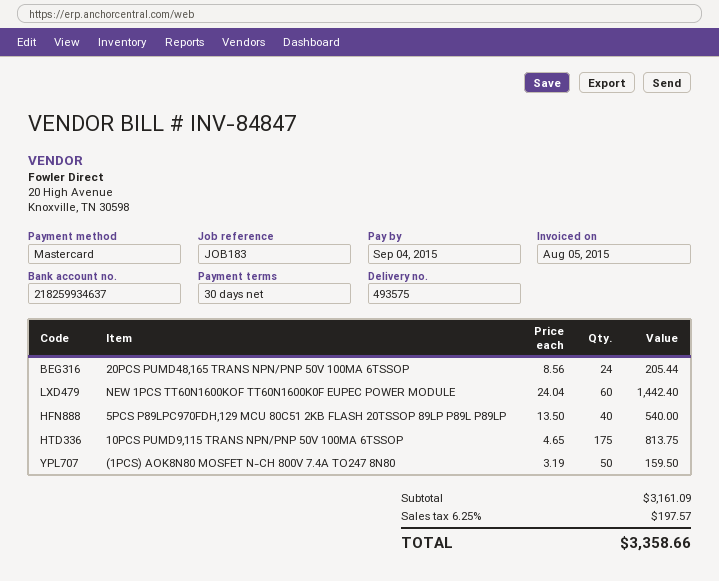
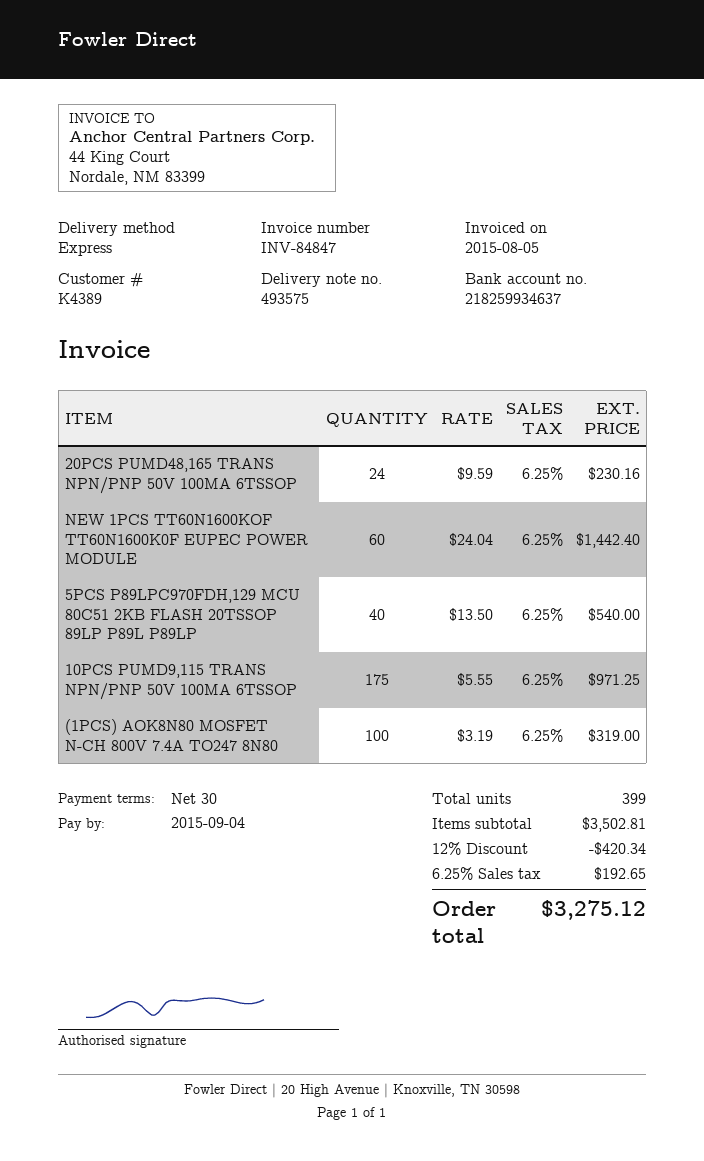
20PCS PUMD48,165 TRANS NPN/PNP 50V 100MA 6TSSOP: 24 x 8.56 = 205.44 -> 24 x 9.59 = 230.16
10PCS PUMD9,115 TRANS NPN/PNP 50V 100MA 6TSSOP: 175 x 4.65 = 813.75 -> 175 x 5.55 = 971.25
(1PCS) AOK8N80 MOSFET N-CH 800V 7.4A TO247 8N80: 50 x 3.19 = 159.50 -> 100 x 3.19 = 319.00
subtotal: 3161.09 -> 3502.81
discount: none -> 12% = 420.34
tax: 6.25% = 197.57 -> 6.25% = 192.65
total: 3358.66 -> 3275.12

